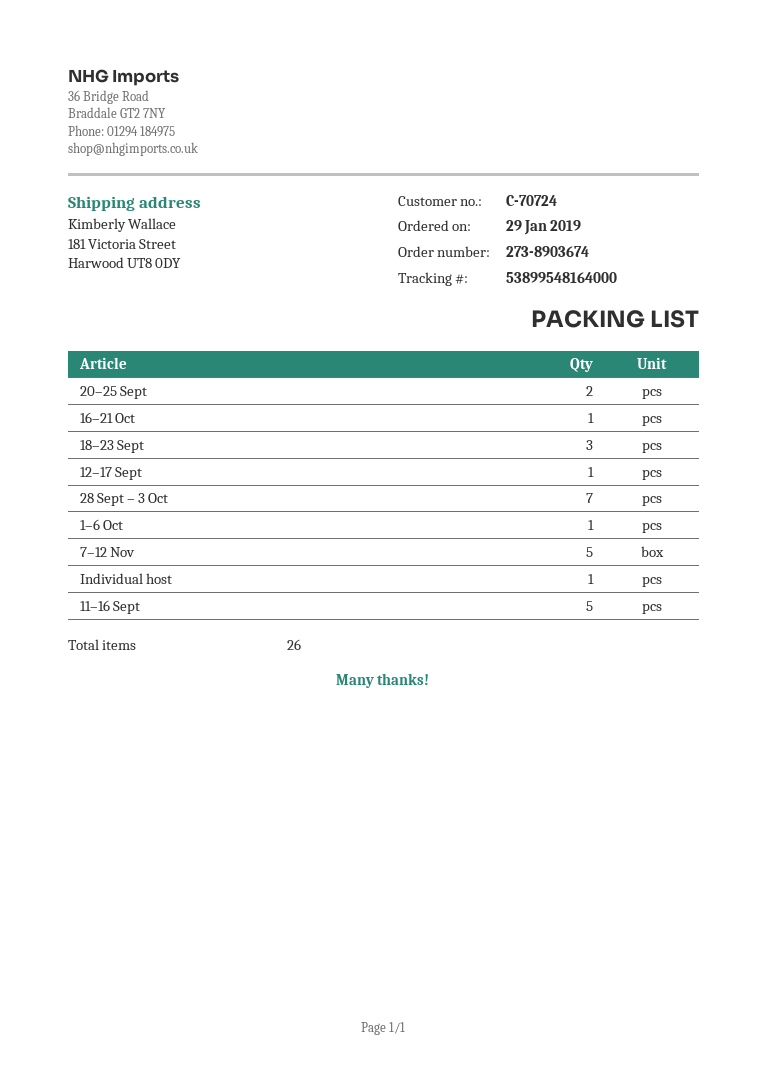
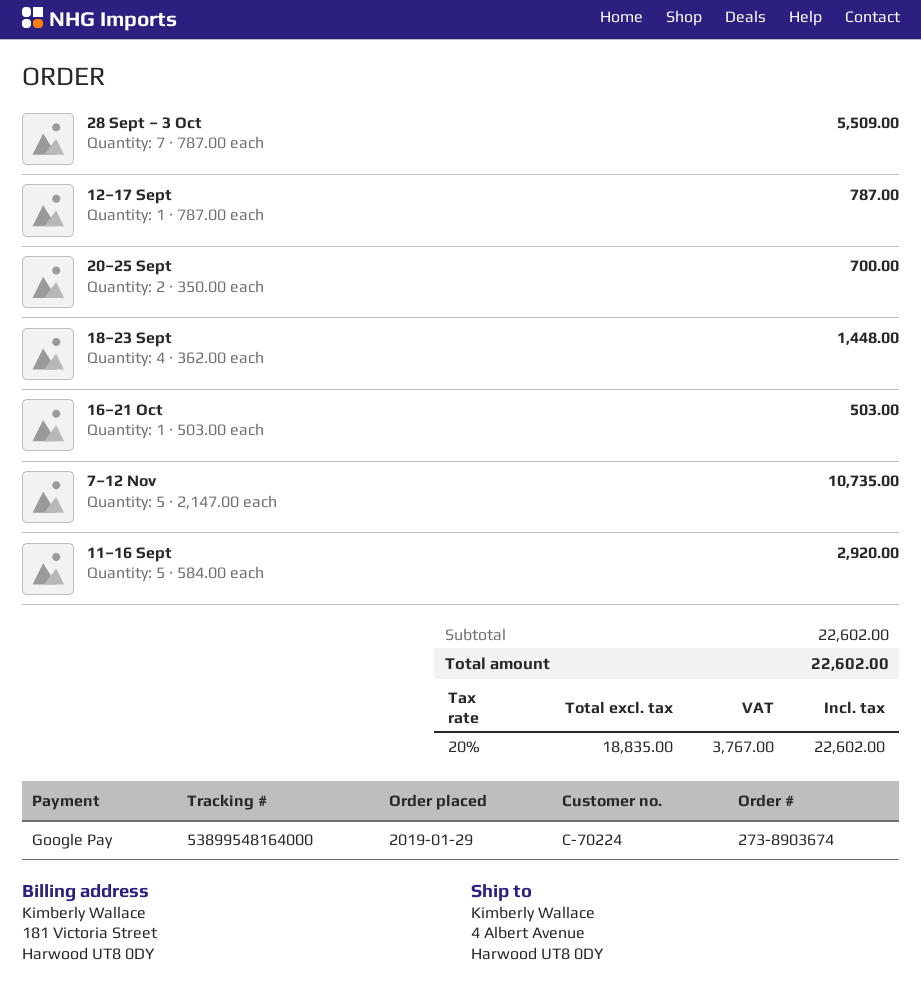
customer number: C-70724 -> C-70224
ship to: 181 Victoria Street, Harwood UT8 0DY -> 4 Albert Avenue, Harwood UT8 0DY
18–23 Sept: 3 -> 4
1–6 Oct: 1 -> none
Individual host: 1 -> none

